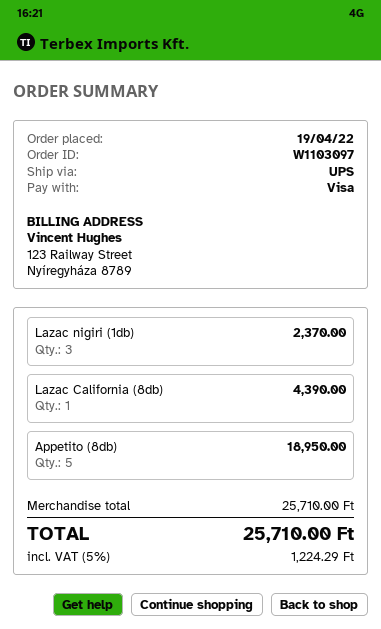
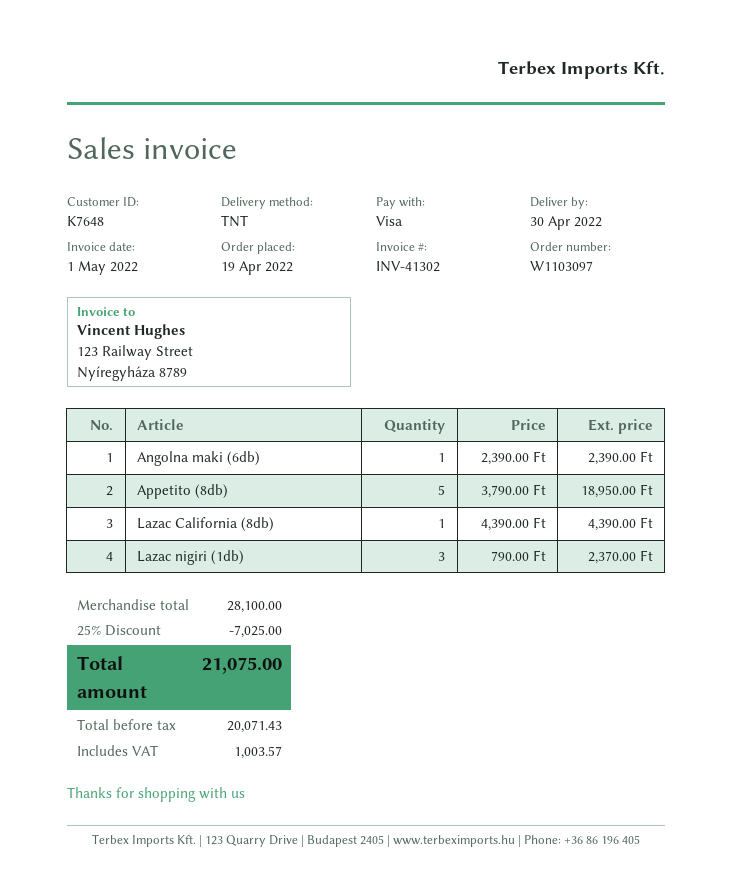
shipping method: UPS -> TNT
Angolna maki (6db): none -> 1 for 2390.00
subtotal: 25710.00 -> 28100.00
discount: none -> 25% = 7025.00
tax: 1224.29 -> 1003.57
total: 25710.00 -> 21075.00

